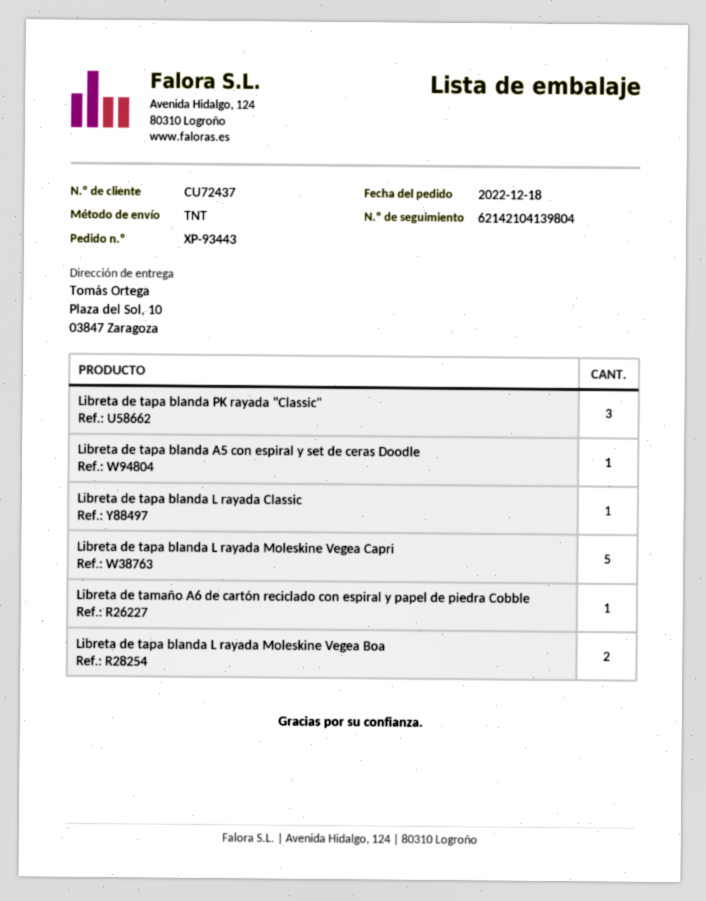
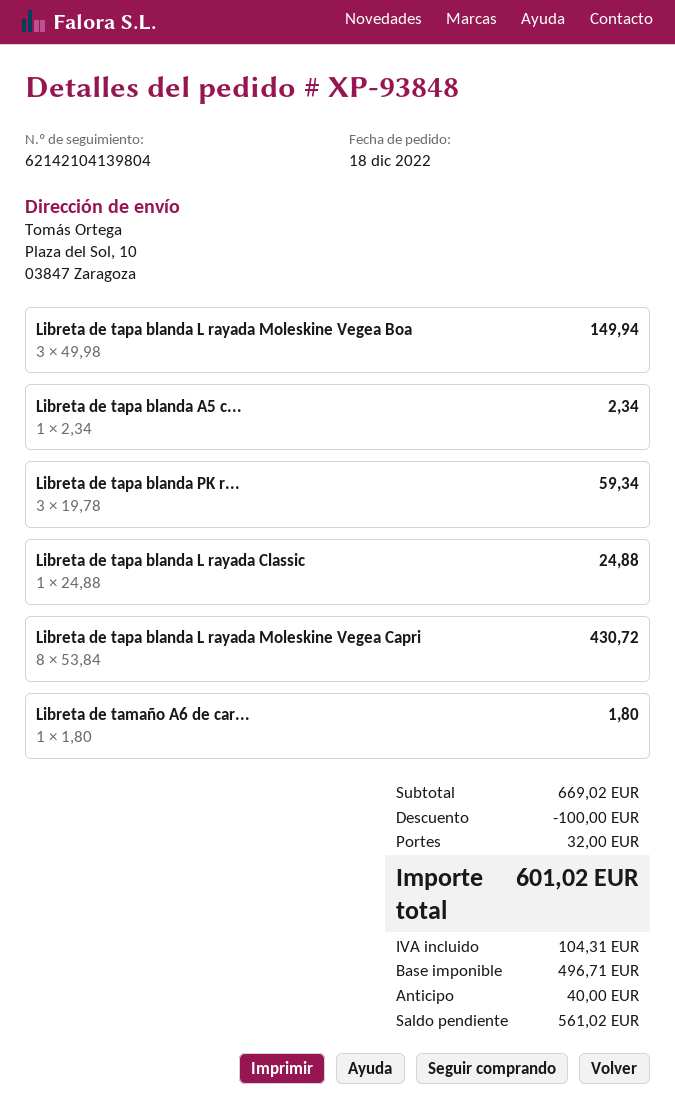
order number: XP-93443 -> XP-93848
Libreta de tapa blanda L rayada Moleskine Vegea Capri: 5 -> 8
Libreta de tapa blanda L rayada Moleskine Vegea Boa: 2 -> 3

